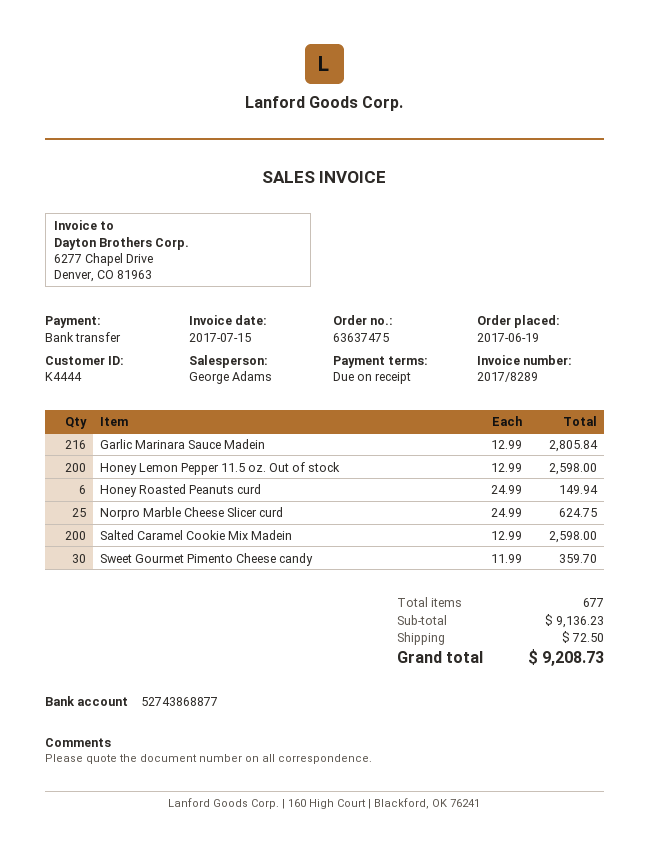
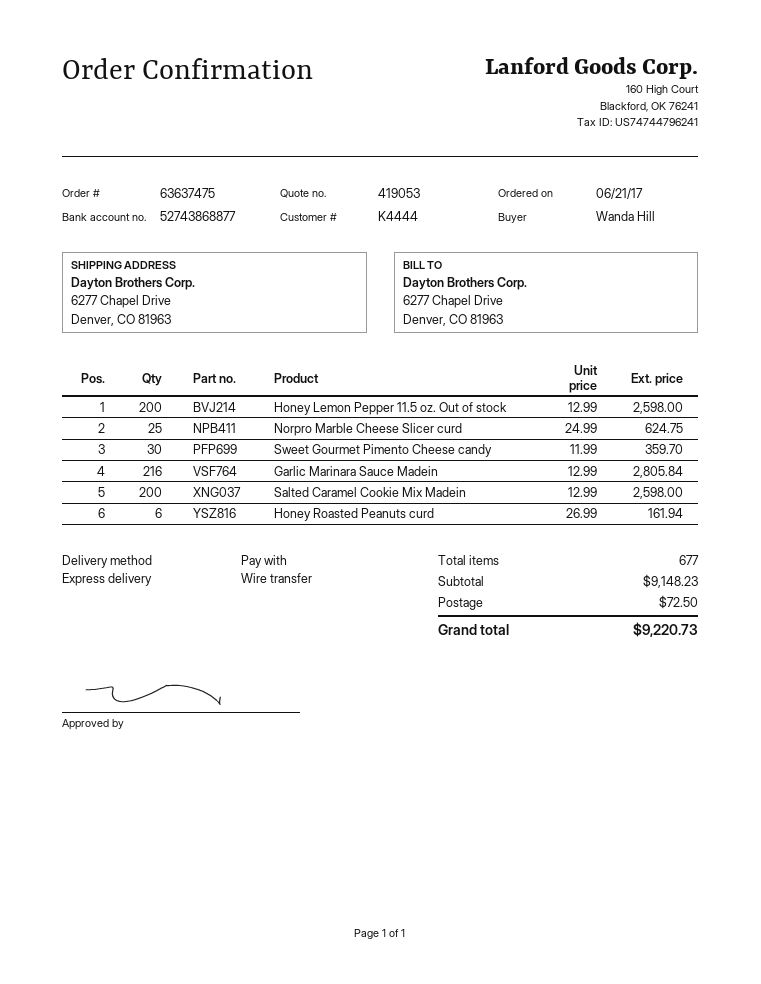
order date: 2017-06-19 -> 2017-06-21
Honey Roasted Peanuts curd: 6 x 24.99 = 149.94 -> 6 x 26.99 = 161.94
subtotal: 9136.23 -> 9148.23
total: 9208.73 -> 9220.73

